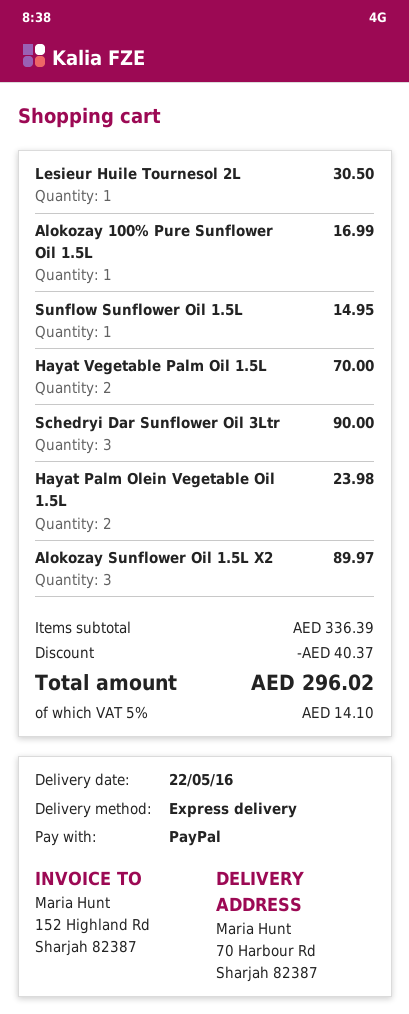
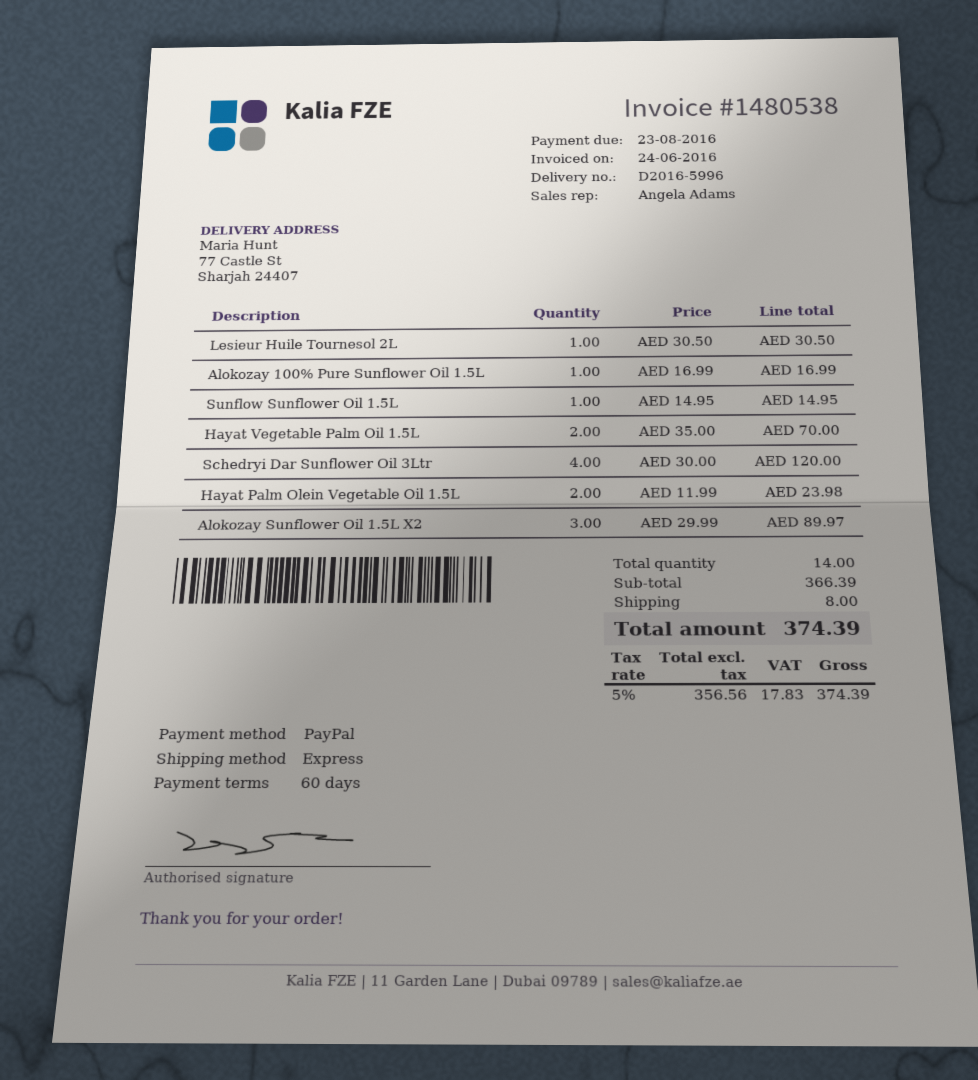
ship to: 70 Harbour Rd, Sharjah 82387 -> 77 Castle St, Sharjah 24407
Schedryi Dar Sunflower Oil 3Ltr: 3 for 90.00 -> 4 for 120.00
subtotal: 336.39 -> 366.39
discount: 40.37 -> none
shipping: none -> 8.00
tax: 5% = 14.10 -> 5% = 17.83
total: 296.02 -> 374.39

